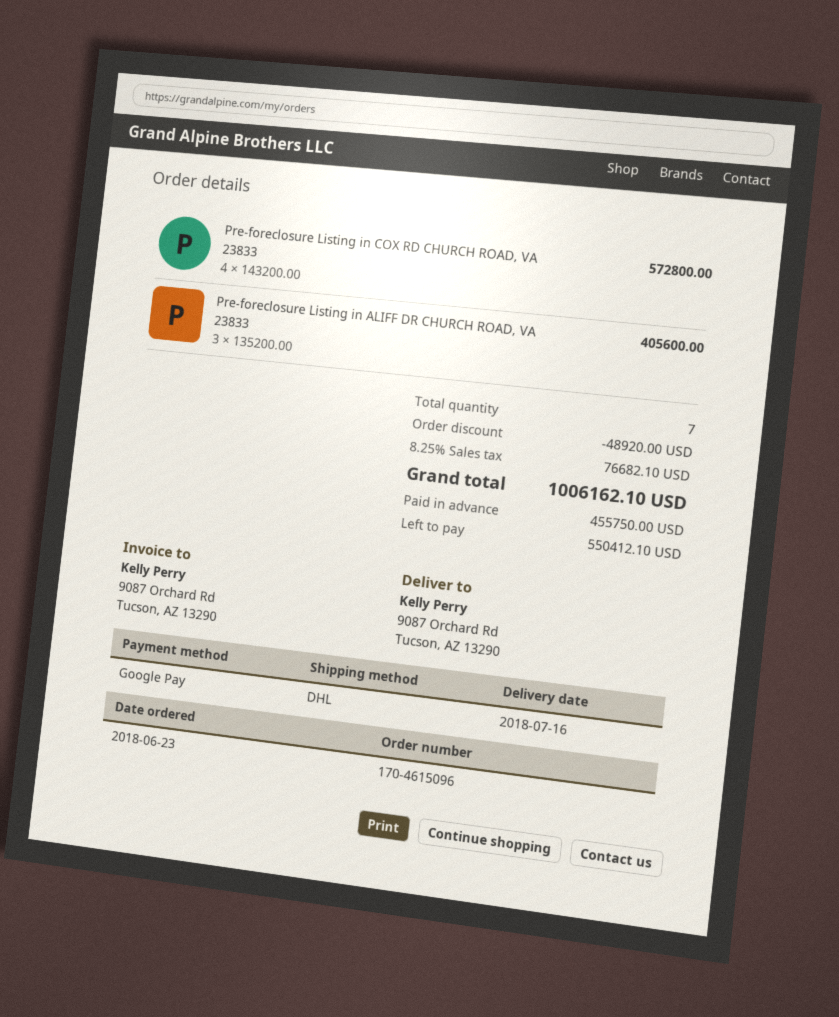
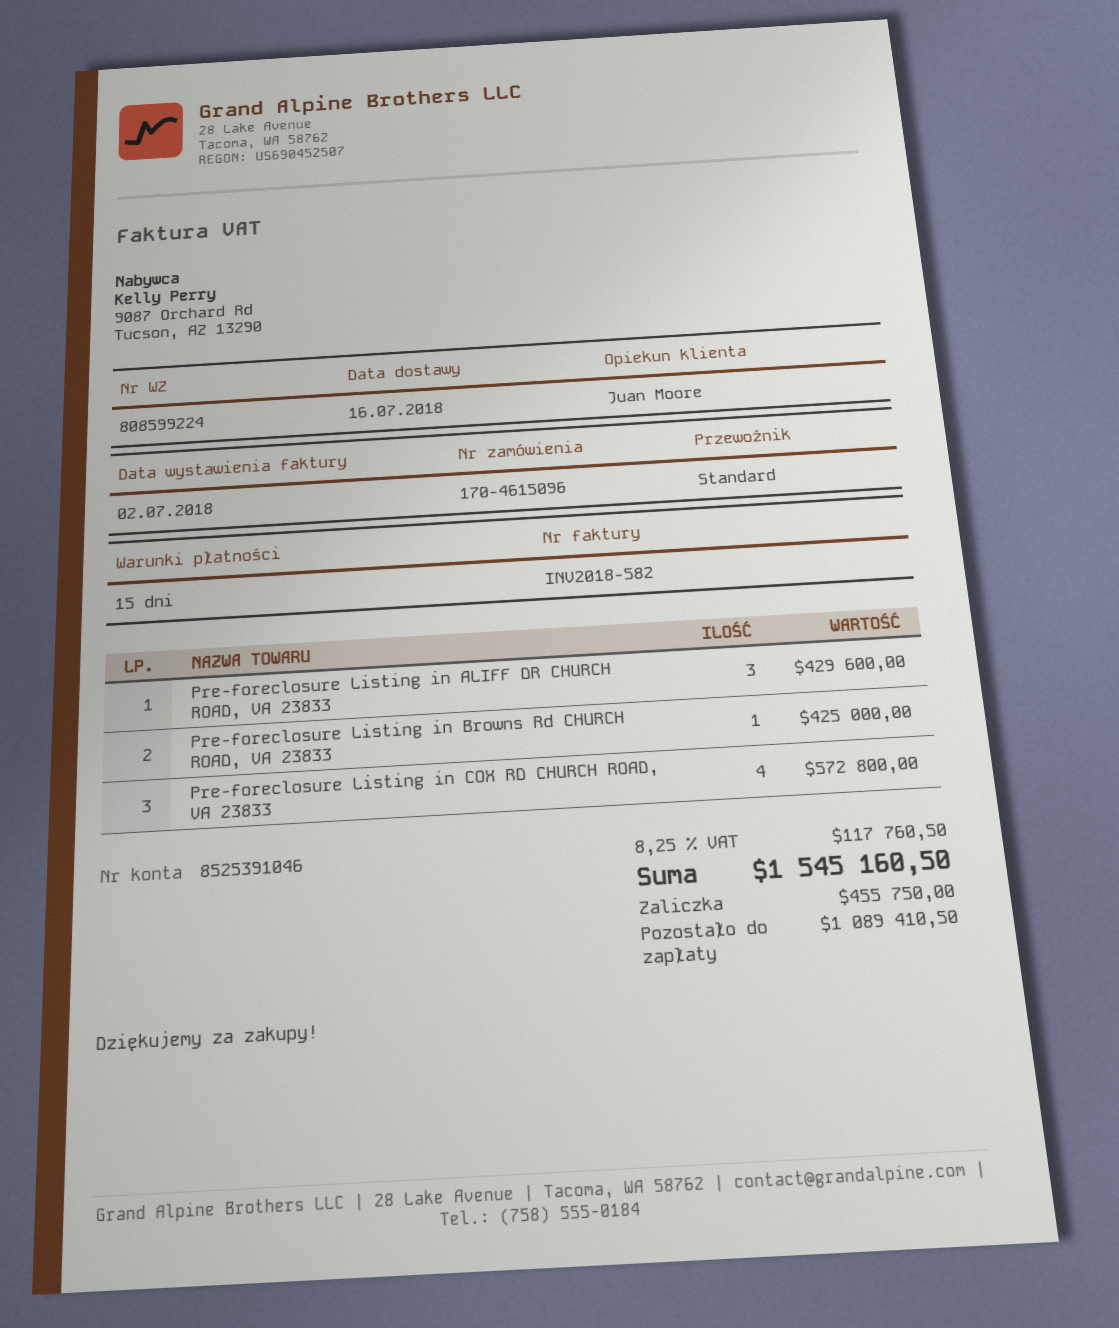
shipping method: DHL -> standard
Pre-foreclosure Listing in ALIFF DR CHURCH ROAD, VA 23833: 3 for 405600.00 -> 3 for 429600.00
Pre-foreclosure Listing in Browns Rd CHURCH ROAD, VA 23833: none -> 1 for 425000.00
discount: 48920.00 -> none
tax: 8.25% = 76682.10 -> 8.25% = 117760.50
total: 1006162.10 -> 1545160.50
balance: 550412.10 -> 1089410.50

